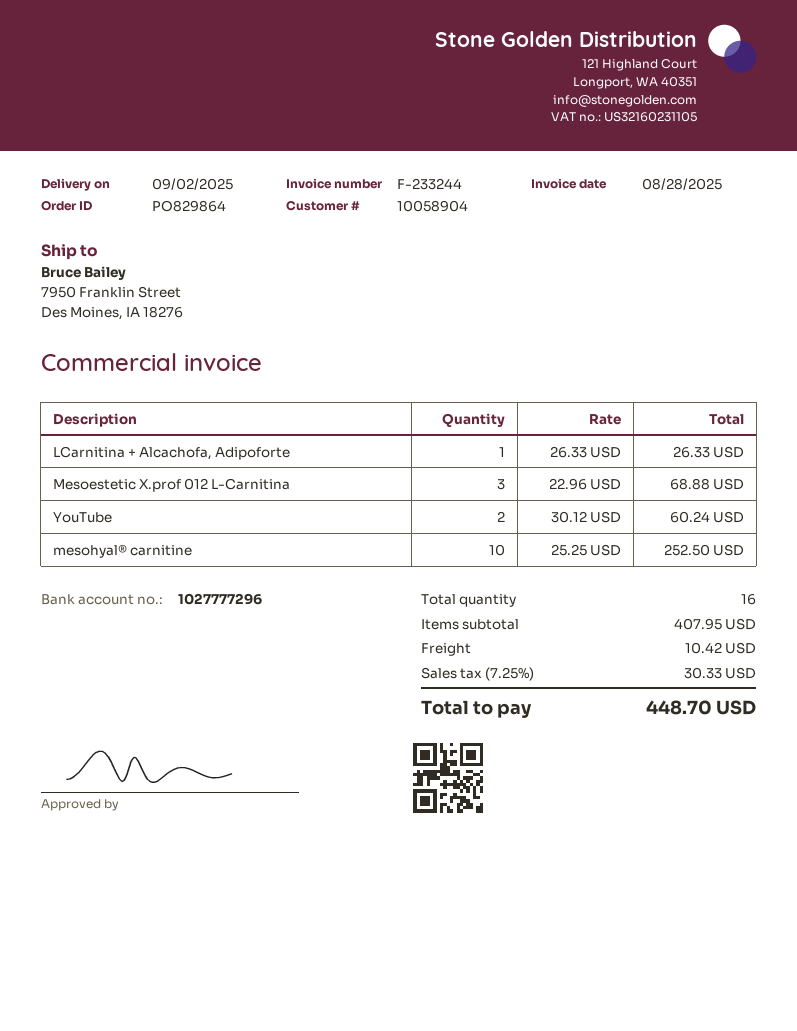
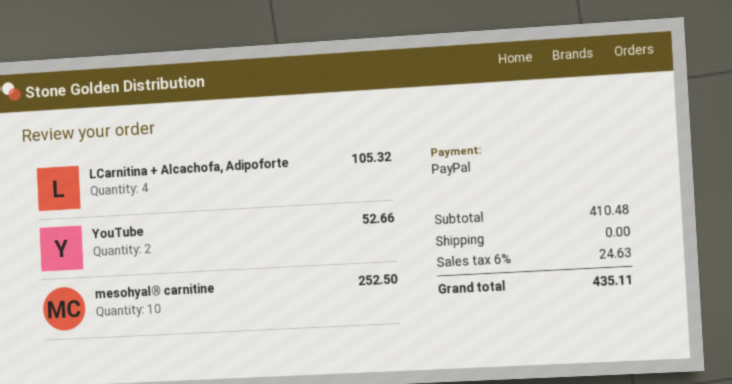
LCarnitina + Alcachofa, Adipoforte: 1 for 26.33 -> 4 for 105.32
Mesoestetic X.prof 012 L-Carnitina: 3 for 68.88 -> none
YouTube: 2 for 60.24 -> 2 for 52.66
subtotal: 407.95 -> 410.48
shipping: 10.42 -> 0.00
tax: 7.25% = 30.33 -> 6% = 24.63
total: 448.70 -> 435.11

